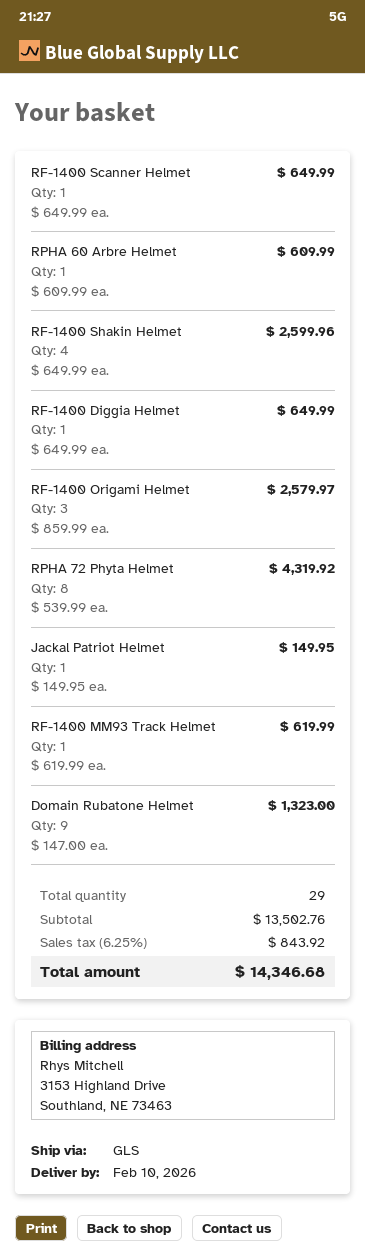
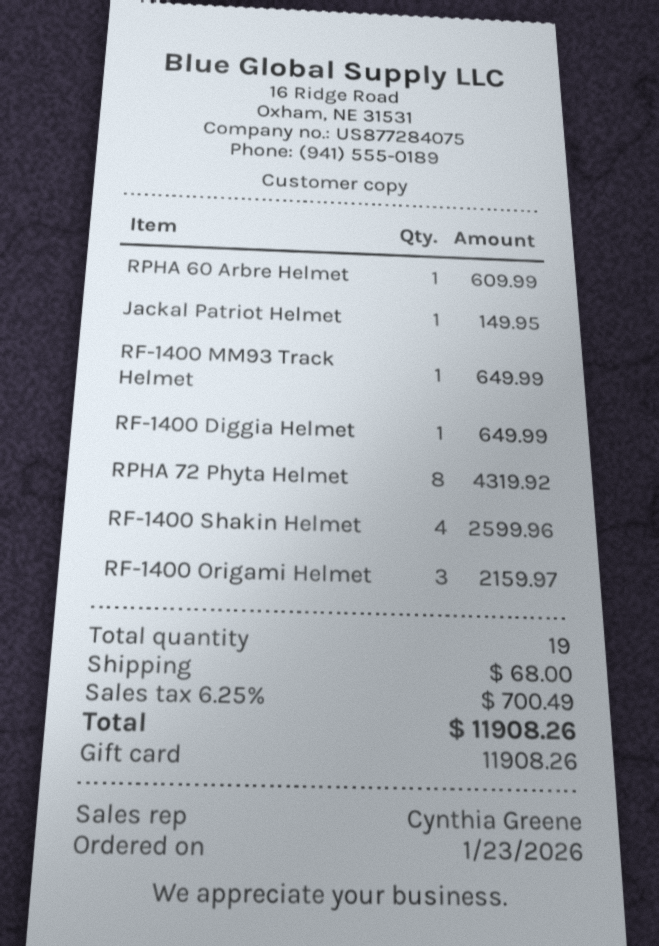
RF-1400 Scanner Helmet: 1 for 649.99 -> none
RF-1400 Origami Helmet: 3 for 2579.97 -> 3 for 2159.97
RF-1400 MM93 Track Helmet: 1 for 619.99 -> 1 for 649.99
Domain Rubatone Helmet: 9 for 1323.00 -> none
total quantity: 29 -> 19
shipping: none -> 68.00
tax: 6.25% = 843.92 -> 6.25% = 700.49
total: 14346.68 -> 11908.26

